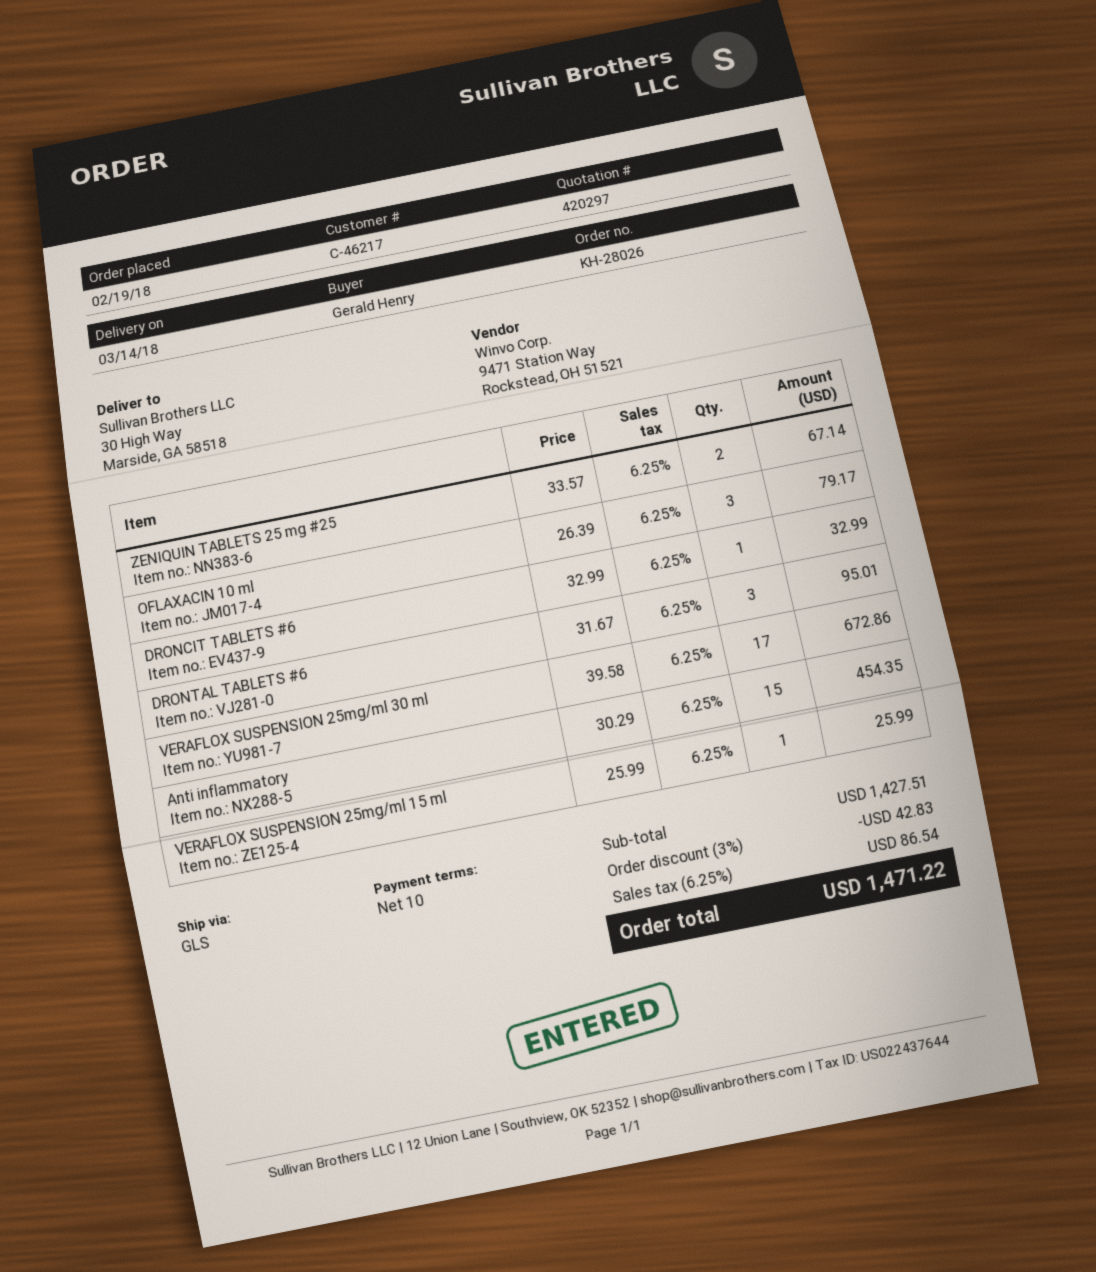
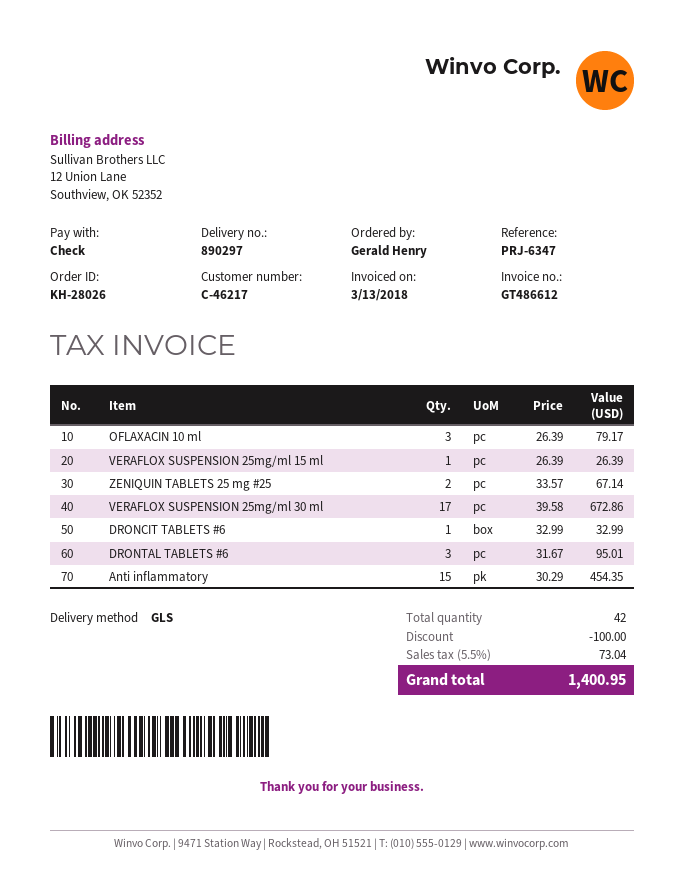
VERAFLOX SUSPENSION 25mg/ml 15 ml: 1 x 25.99 = 25.99 -> 1 x 26.39 = 26.39
discount: 42.83 -> 100.00
tax: 6.25% = 86.54 -> 5.5% = 73.04
total: 1471.22 -> 1400.95

